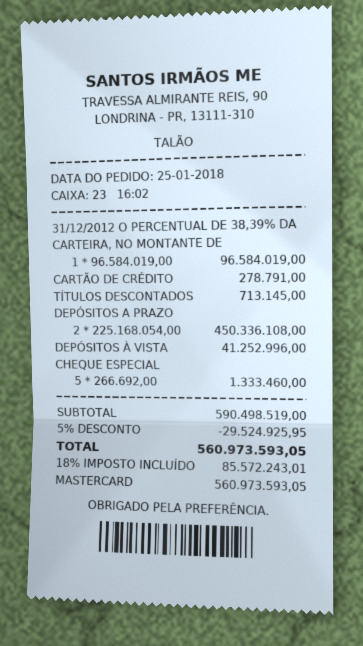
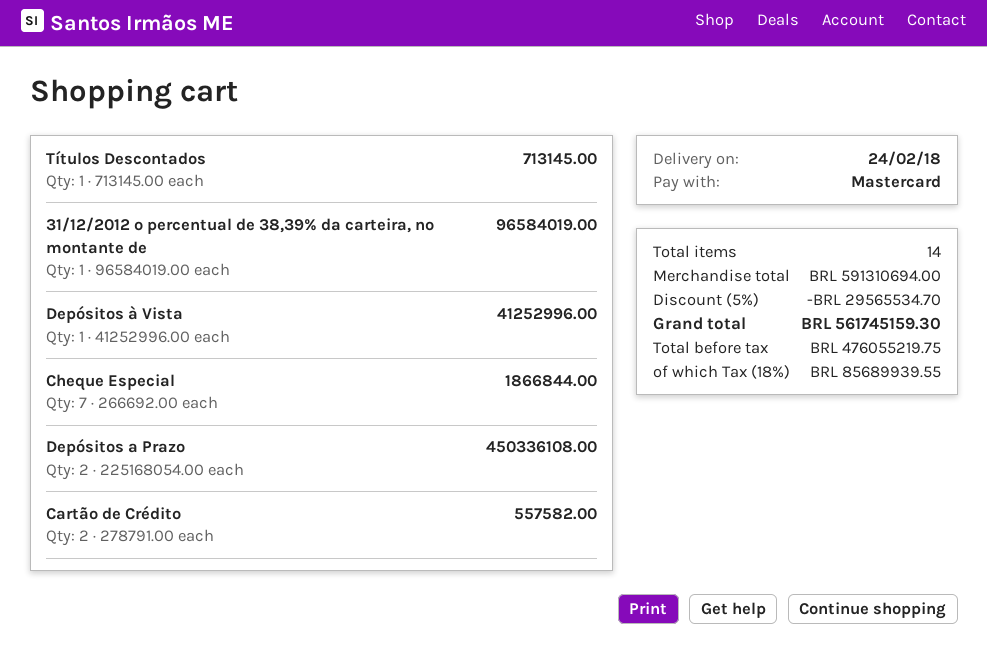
CARTÃO DE CRÉDITO: 1 x 278791.00 = 278791.00 -> 2 x 278791.00 = 557582.00
CHEQUE ESPECIAL: 5 x 266692.00 = 1333460.00 -> 7 x 266692.00 = 1866844.00
subtotal: 590498519.00 -> 591310694.00
discount: 5% = 29524925.95 -> 5% = 29565534.70
tax: 18% = 85572243.01 -> 18% = 85689939.55
total: 560973593.05 -> 561745159.30

